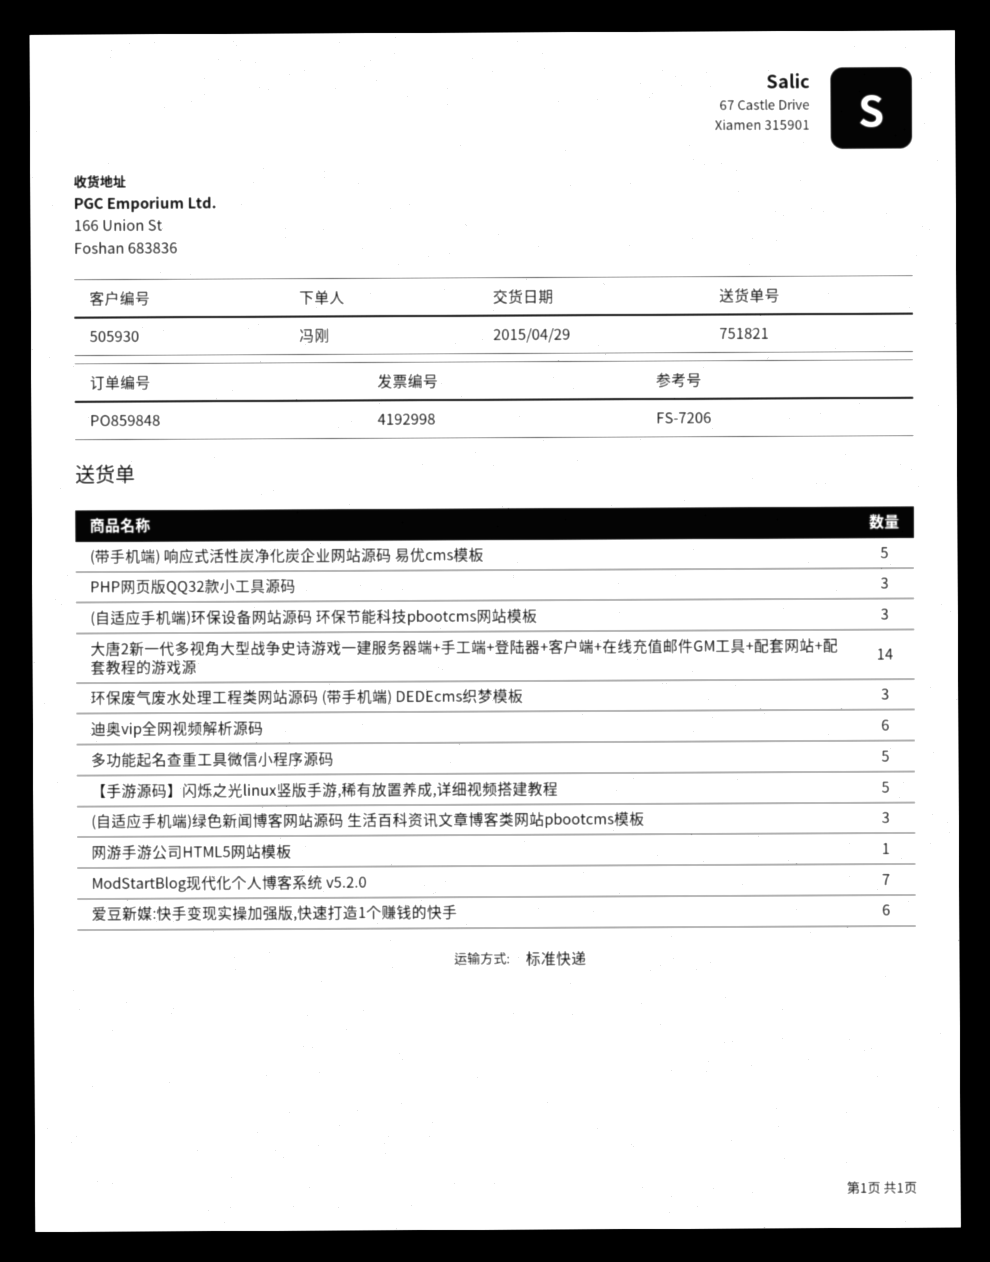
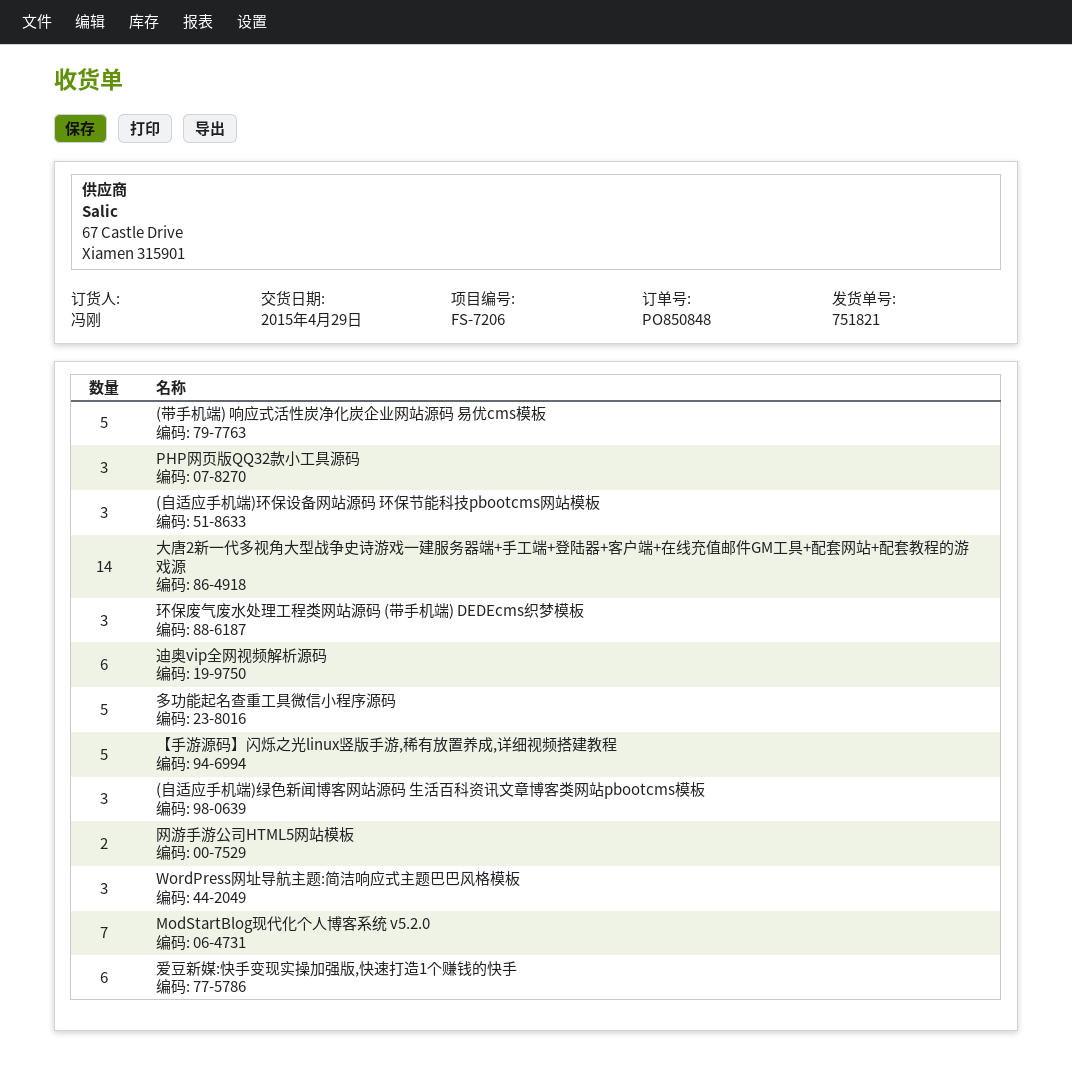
order number: PO859848 -> PO850848
网游手游公司HTML5网站模板: 1 -> 2
WordPress网址导航主题:简洁响应式主题巴巴风格模板: none -> 3

